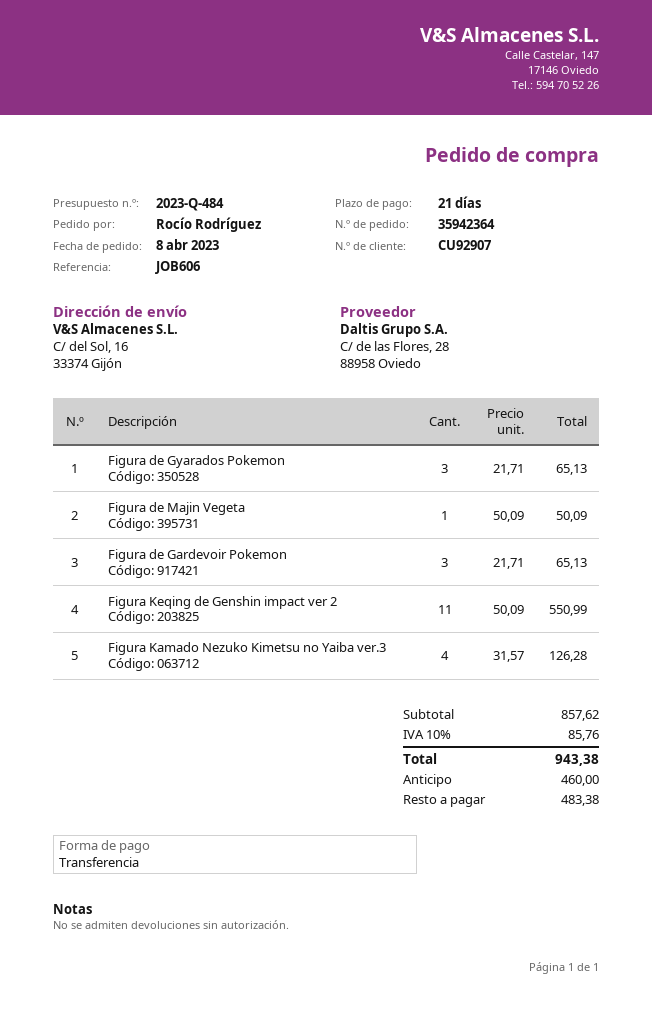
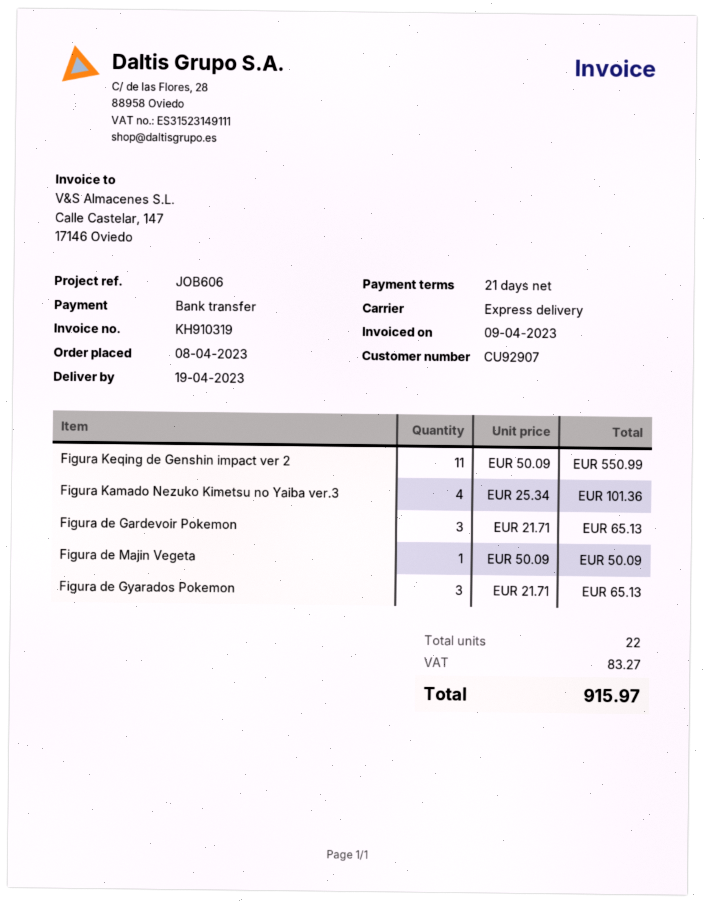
Figura Kamado Nezuko Kimetsu no Yaiba ver.3: 4 x 31.57 = 126.28 -> 4 x 25.34 = 101.36
tax: 85.76 -> 83.27
total: 943.38 -> 915.97

